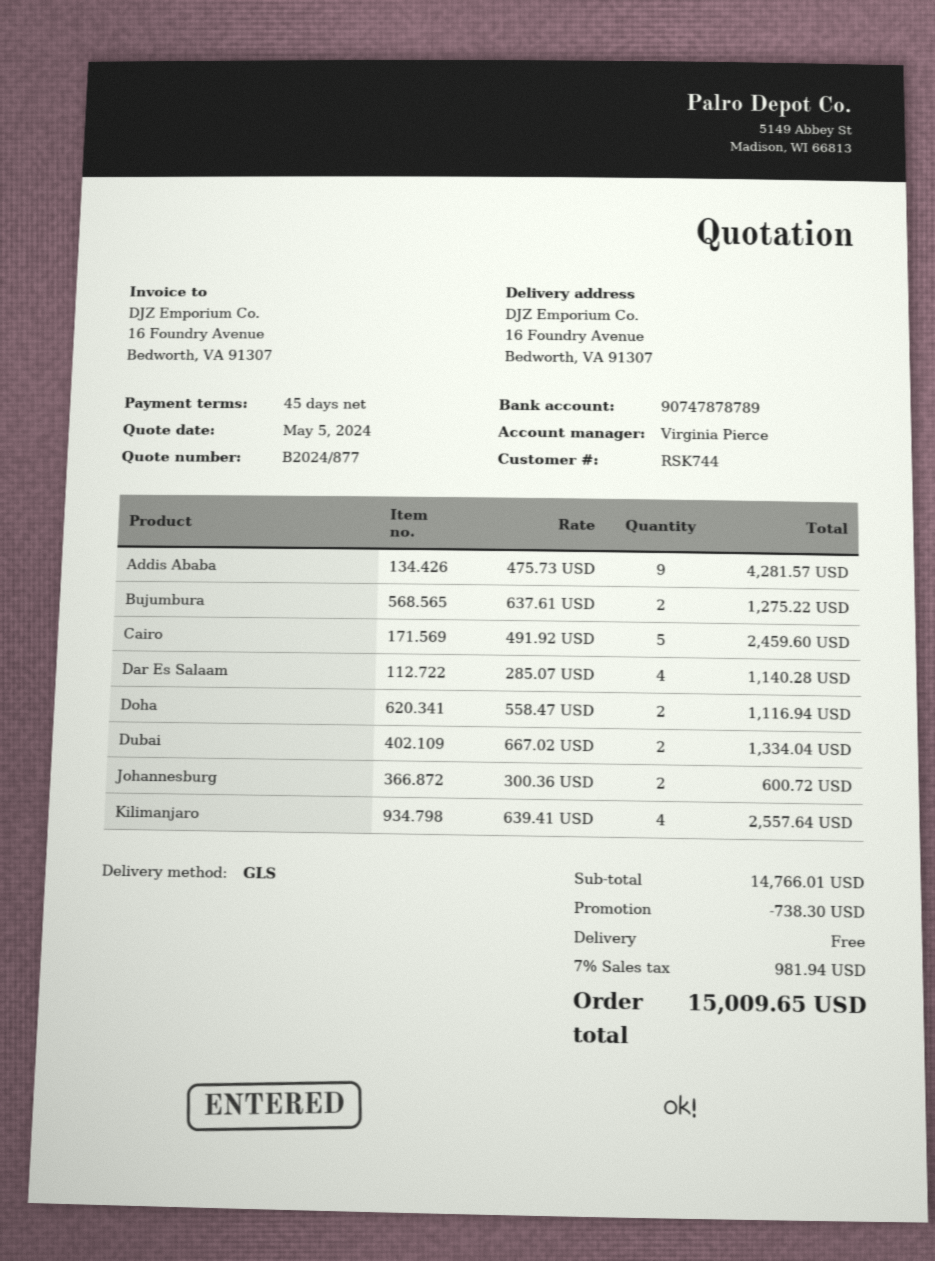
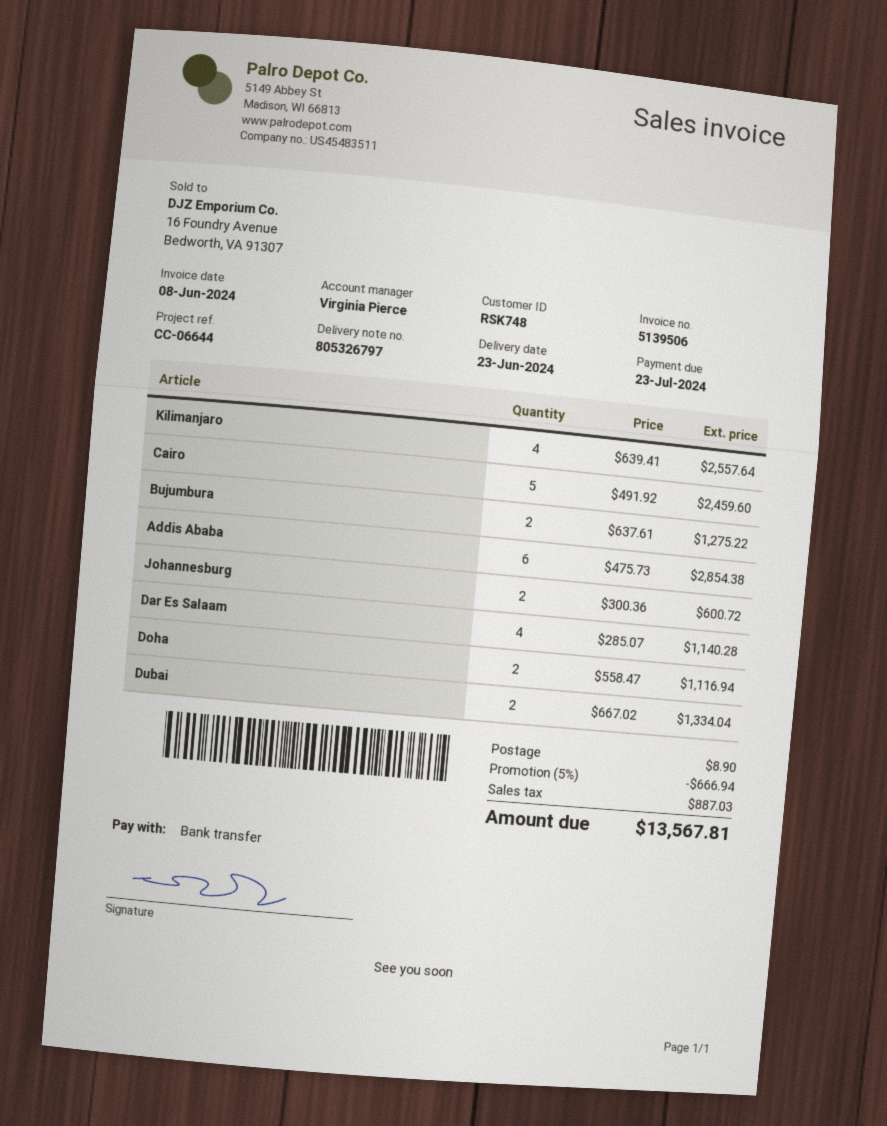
customer number: RSK744 -> RSK748
Addis Ababa: 9 x 475.73 = 4281.57 -> 6 x 475.73 = 2854.38
discount: 738.30 -> 666.94
shipping: 0.00 -> 8.90
tax: 981.94 -> 887.03
total: 15009.65 -> 13567.81

